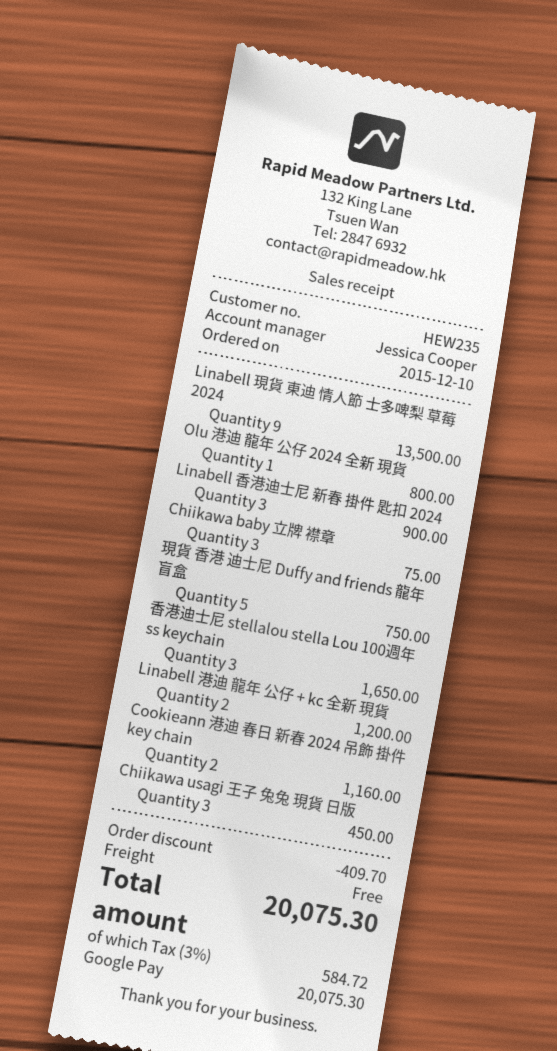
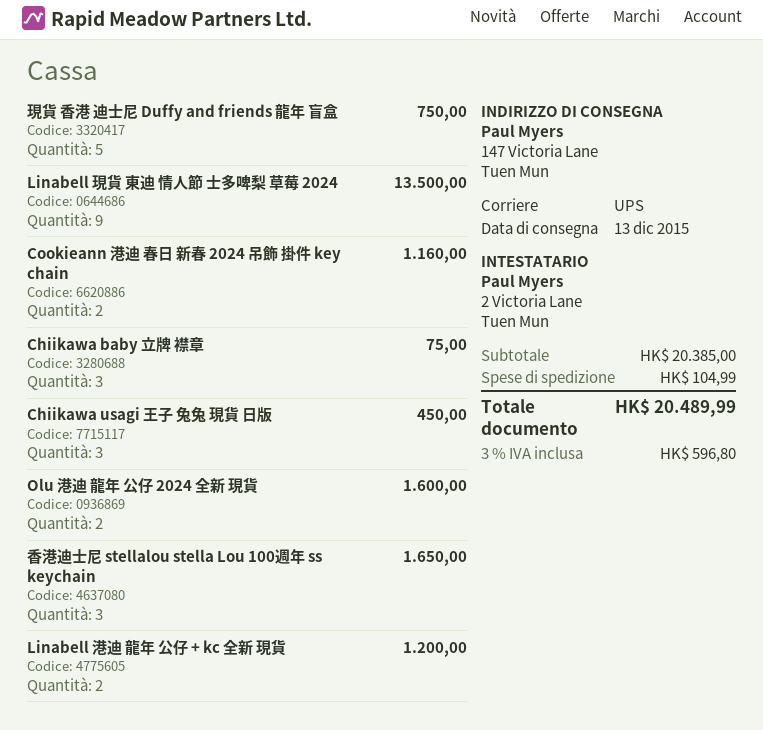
Olu 港迪 龍年 公仔 2024 全新 現貨: 1 for 800.00 -> 2 for 1600.00
Linabell 香港迪士尼 新春 掛件 匙扣 2024: 3 for 900.00 -> none
discount: 409.70 -> none
shipping: 0.00 -> 104.99
tax: 3% = 584.72 -> 3% = 596.80
total: 20075.30 -> 20489.99

